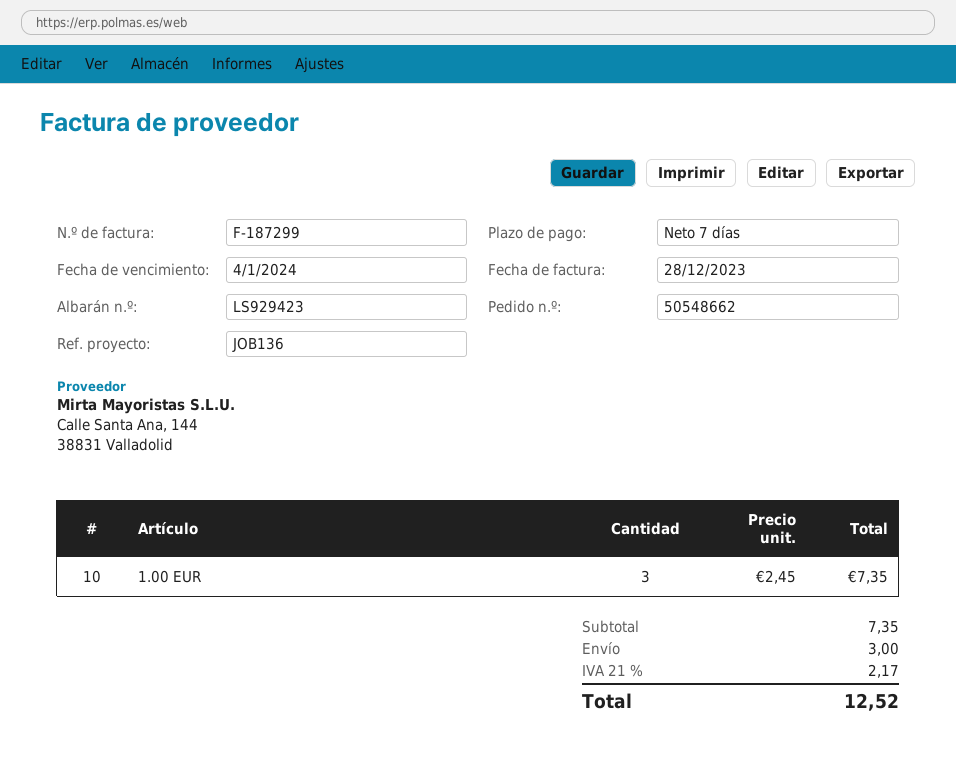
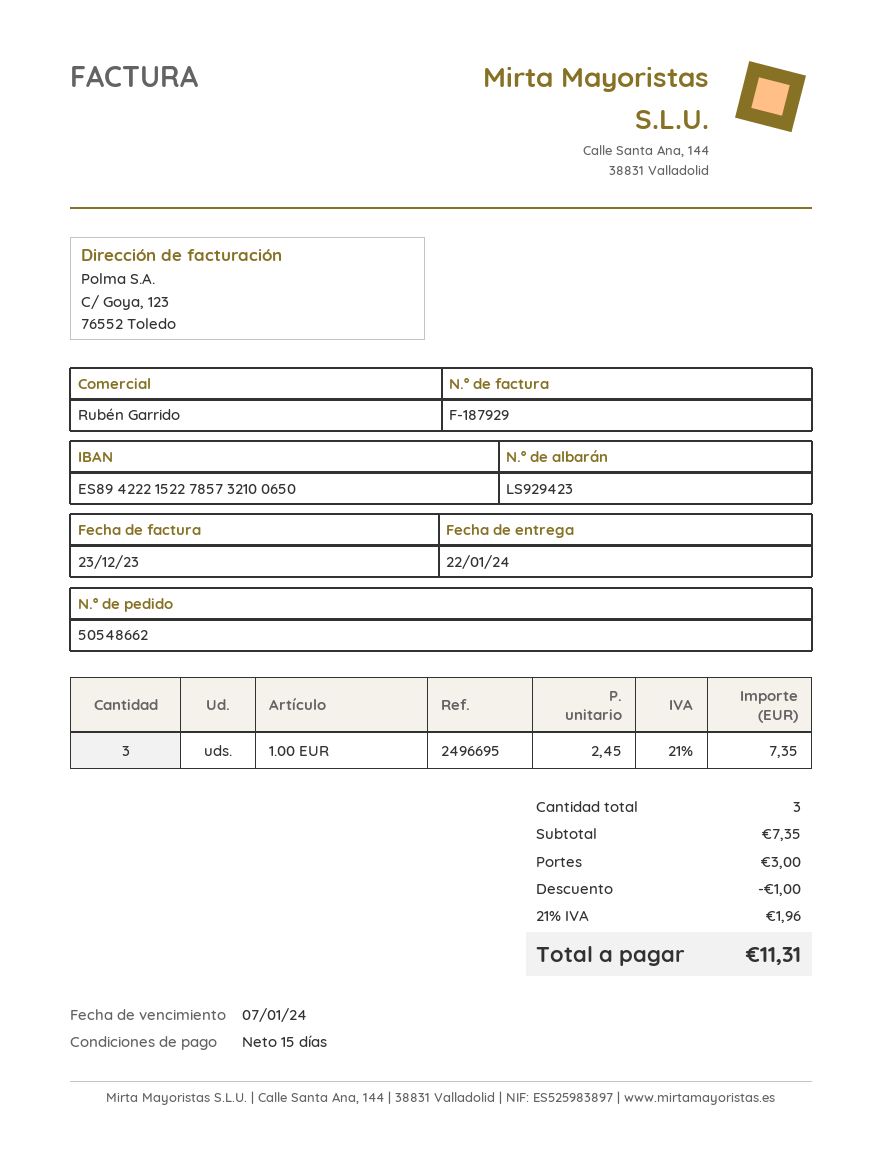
invoice number: F-187299 -> F-187929
invoice date: 2023-12-28 -> 2023-12-23
payment terms: 7 days -> 15 days
due date: 2024-01-04 -> 2024-01-07
discount: none -> 1.00
tax: 21% = 2.17 -> 21% = 1.96
total: 12.52 -> 11.31

